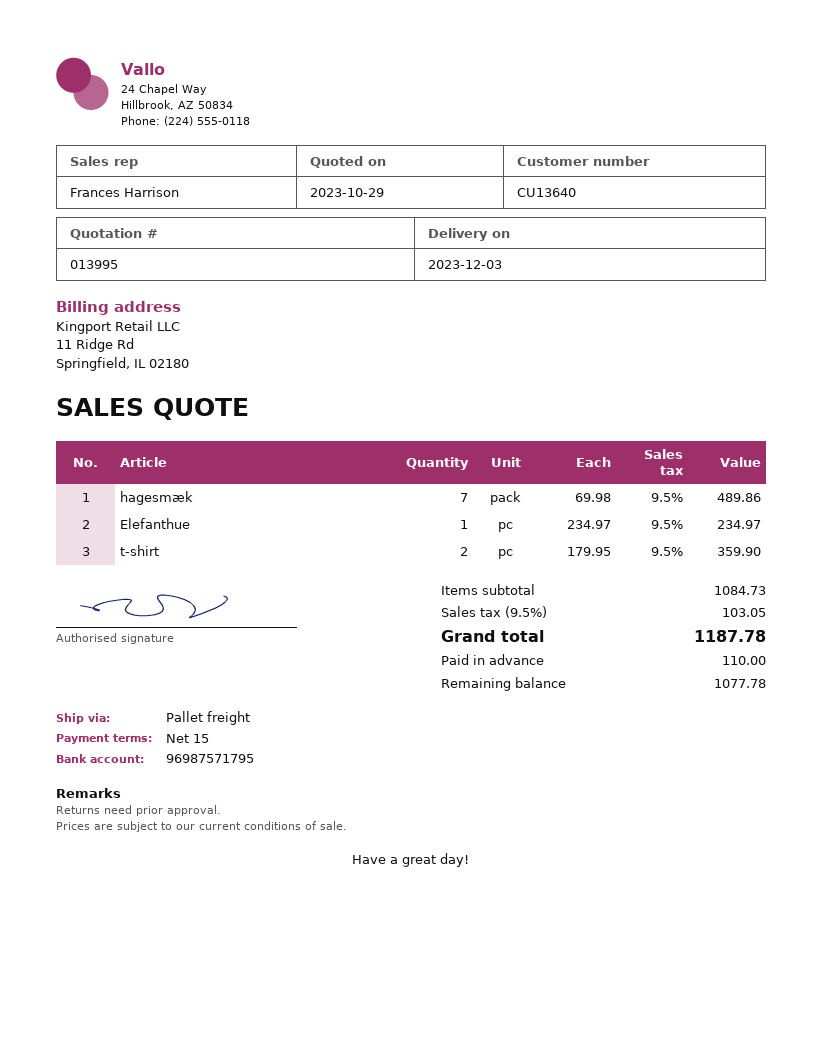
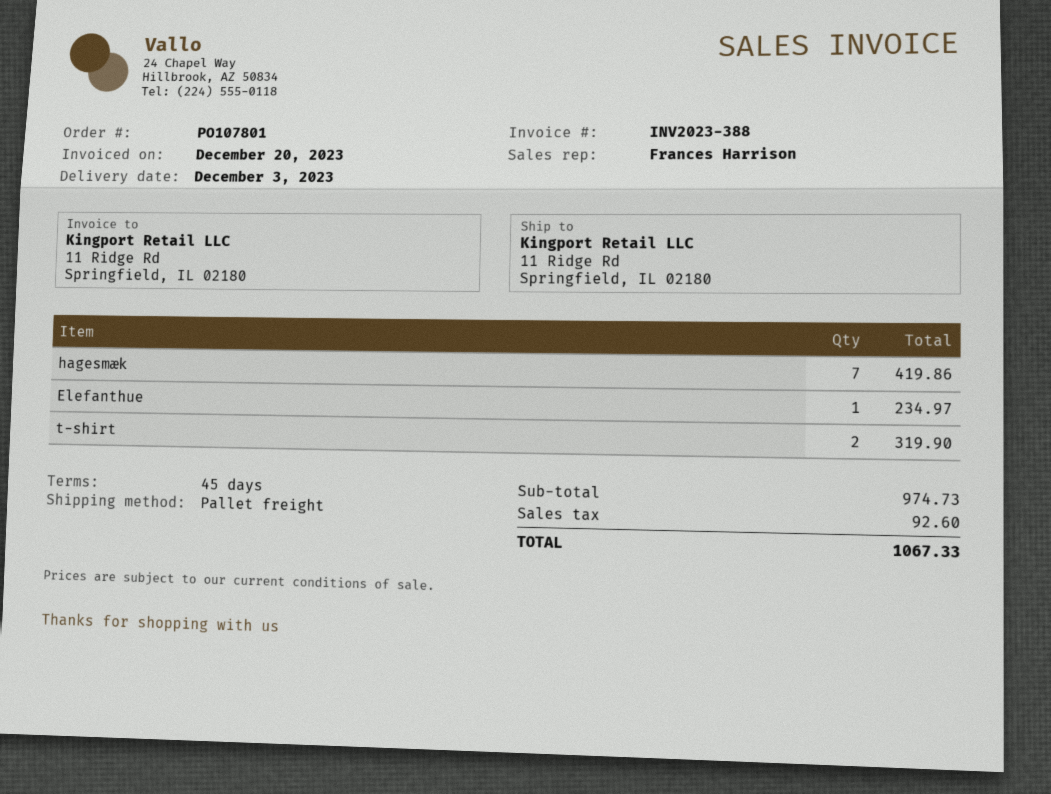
payment terms: 15 days -> 45 days
hagesmæk: 7 for 489.86 -> 7 for 419.86
t-shirt: 2 for 359.90 -> 2 for 319.90
subtotal: 1084.73 -> 974.73
tax: 103.05 -> 92.60
total: 1187.78 -> 1067.33

